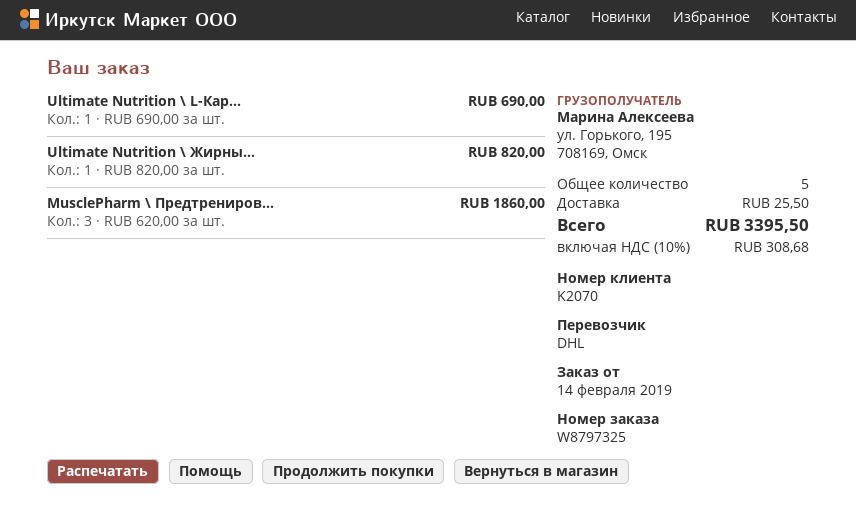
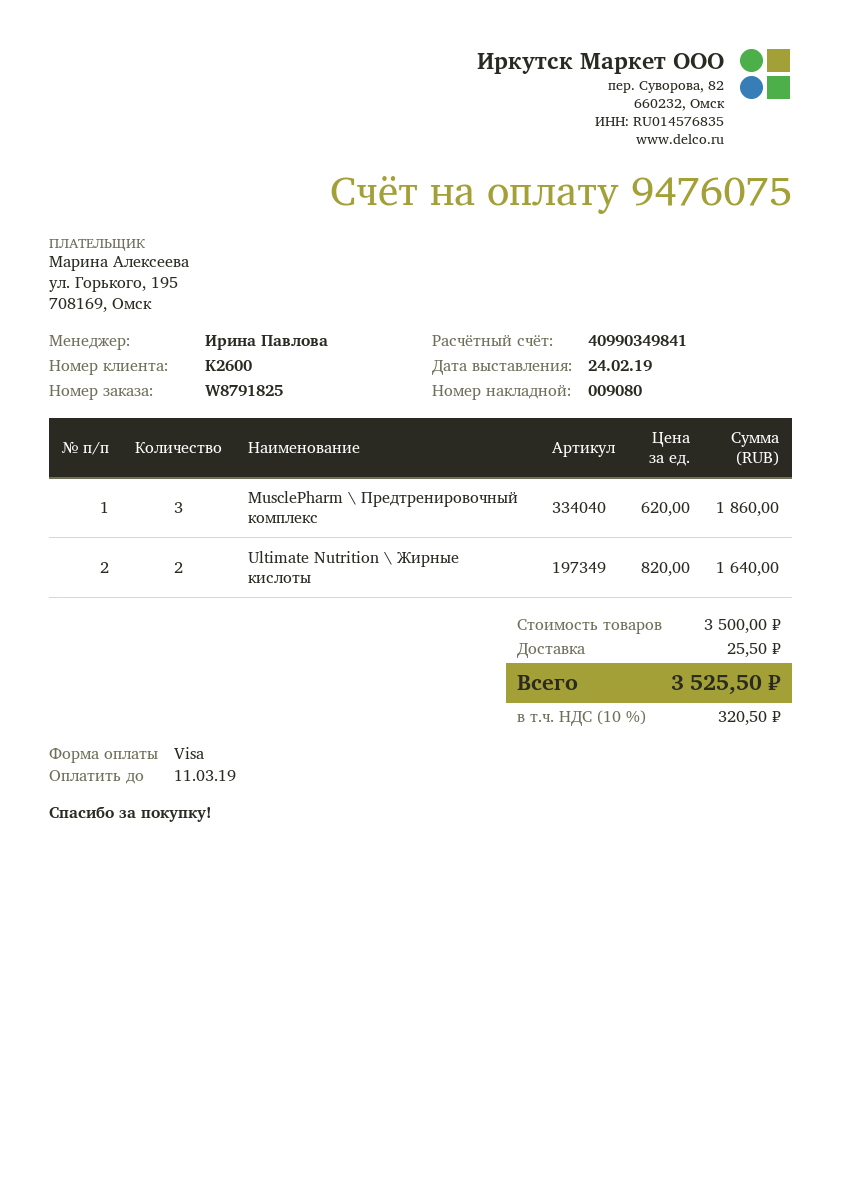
order number: W8797325 -> W8791825
customer number: K2070 -> K2600
Ultimate Nutrition \ L-Кар...: 1 x 690.00 = 690.00 -> none
Ultimate Nutrition \ Жирны...: 1 x 820.00 = 820.00 -> 2 x 820.00 = 1640.00
tax: 10% = 308.68 -> 10% = 320.50
total: 3395.50 -> 3525.50

